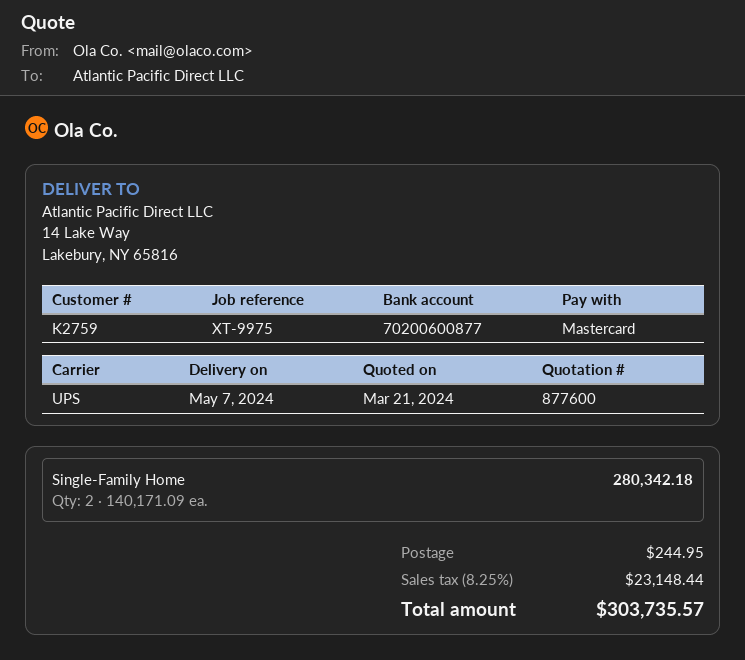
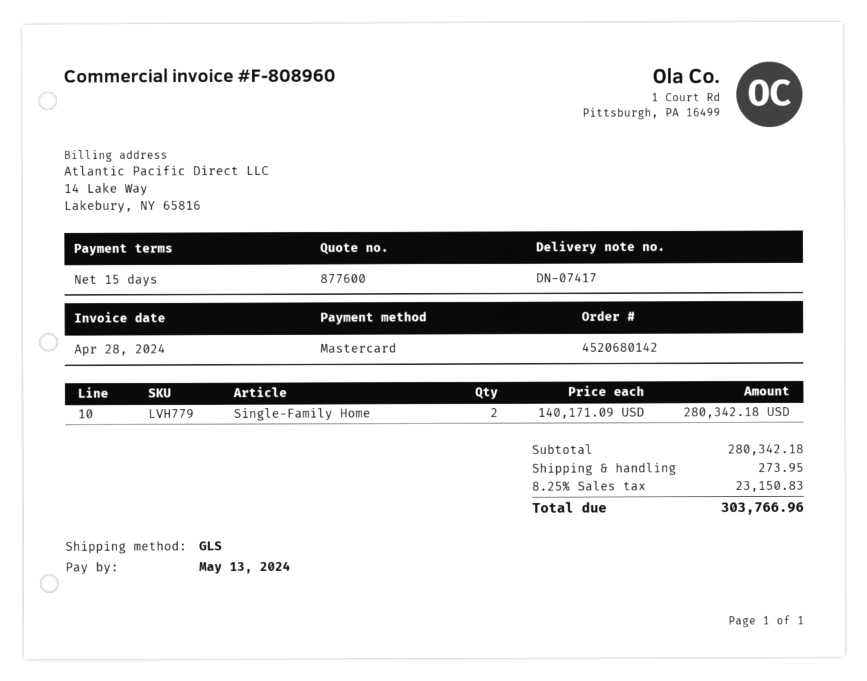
shipping method: UPS -> GLS
shipping: 244.95 -> 273.95
tax: 8.25% = 23148.44 -> 8.25% = 23150.83
total: 303735.57 -> 303766.96

